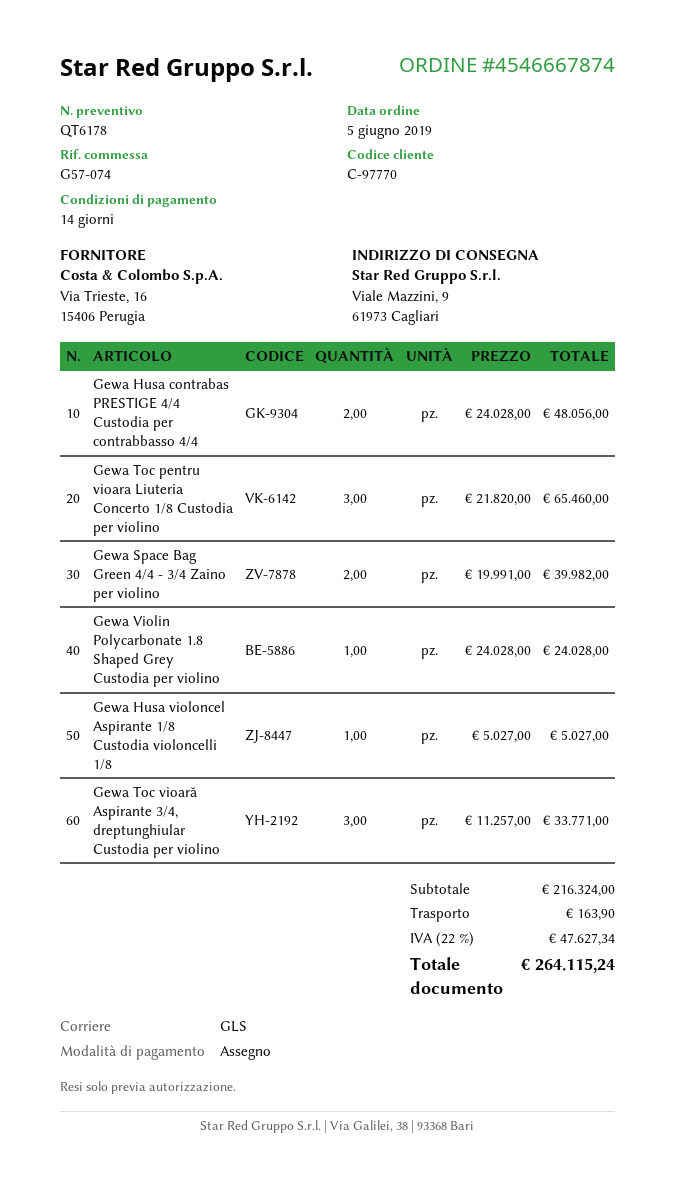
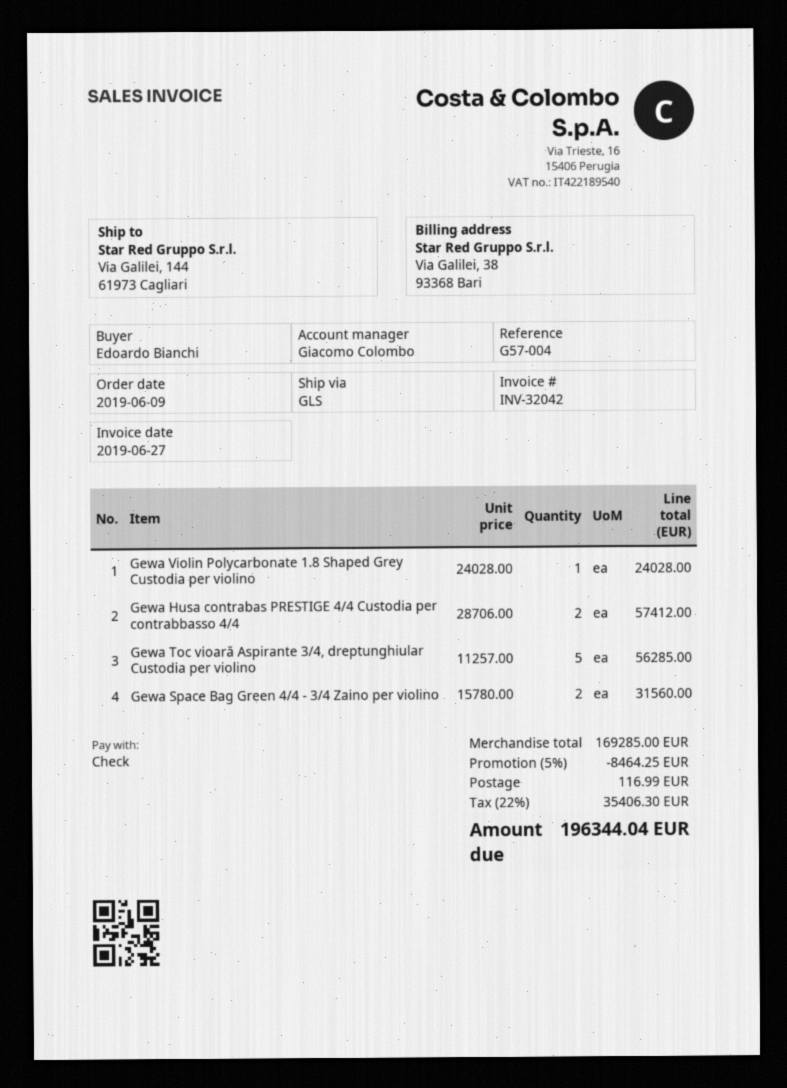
order date: 2019-06-05 -> 2019-06-09
reference: G57-074 -> G57-004
ship to: Viale Mazzini, 9, 61973 Cagliari -> Via Galilei, 144, 61973 Cagliari
Gewa Husa contrabas PRESTIGE 4/4 Custodia per contrabbasso 4/4: 2 x 24028.00 = 48056.00 -> 2 x 28706.00 = 57412.00
Gewa Toc pentru vioara Liuteria Concerto 1/8 Custodia per violino: 3 x 21820.00 = 65460.00 -> none
Gewa Space Bag Green 4/4 - 3/4 Zaino per violino: 2 x 19991.00 = 39982.00 -> 2 x 15780.00 = 31560.00
Gewa Husa violoncel Aspirante 1/8 Custodia violoncelli 1/8: 1 x 5027.00 = 5027.00 -> none
Gewa Toc vioară Aspirante 3/4, dreptunghiular Custodia per violino: 3 x 11257.00 = 33771.00 -> 5 x 11257.00 = 56285.00
subtotal: 216324.00 -> 169285.00
discount: none -> 5% = 8464.25
shipping: 163.90 -> 116.99
tax: 22% = 47627.34 -> 22% = 35406.30
total: 264115.24 -> 196344.04

